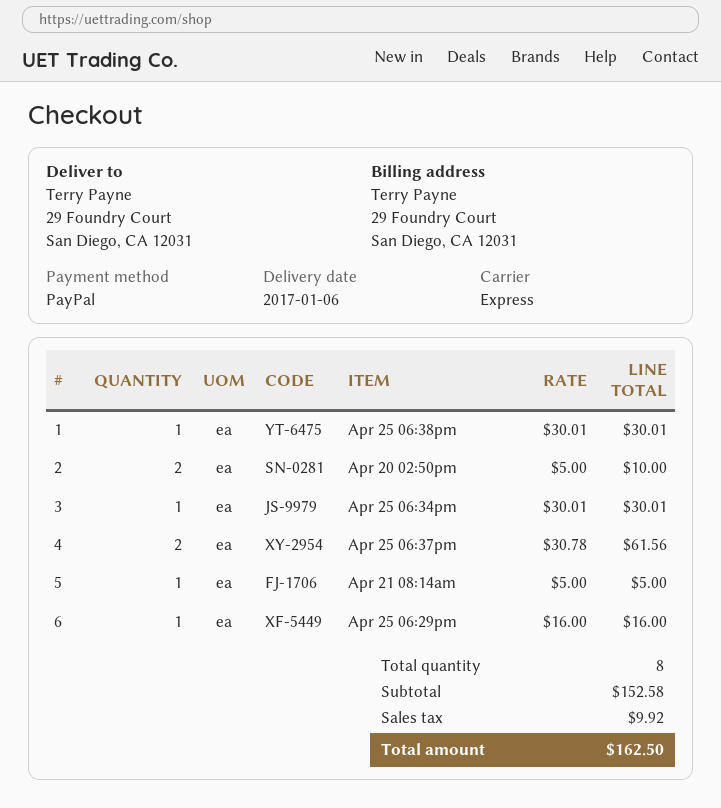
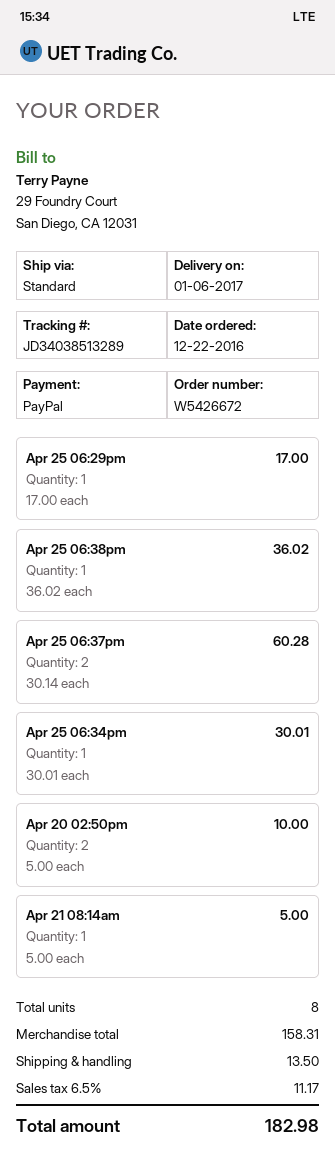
shipping method: express -> standard
Apr 25 06:38pm: 1 x 30.01 = 30.01 -> 1 x 36.02 = 36.02
Apr 25 06:37pm: 2 x 30.78 = 61.56 -> 2 x 30.14 = 60.28
Apr 25 06:29pm: 1 x 16.00 = 16.00 -> 1 x 17.00 = 17.00
subtotal: 152.58 -> 158.31
shipping: none -> 13.50
tax: 9.92 -> 11.17
total: 162.50 -> 182.98

